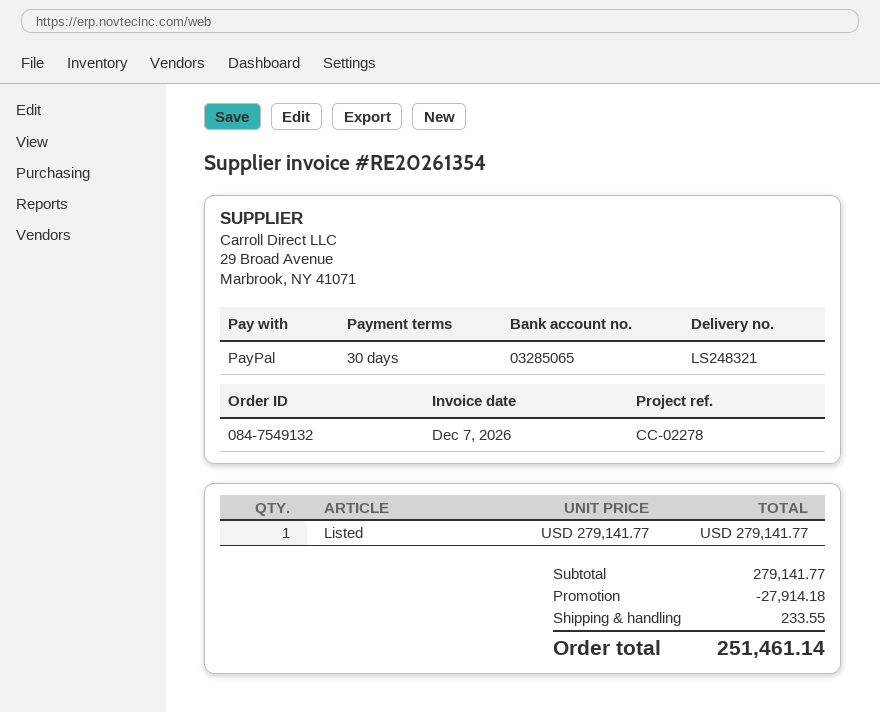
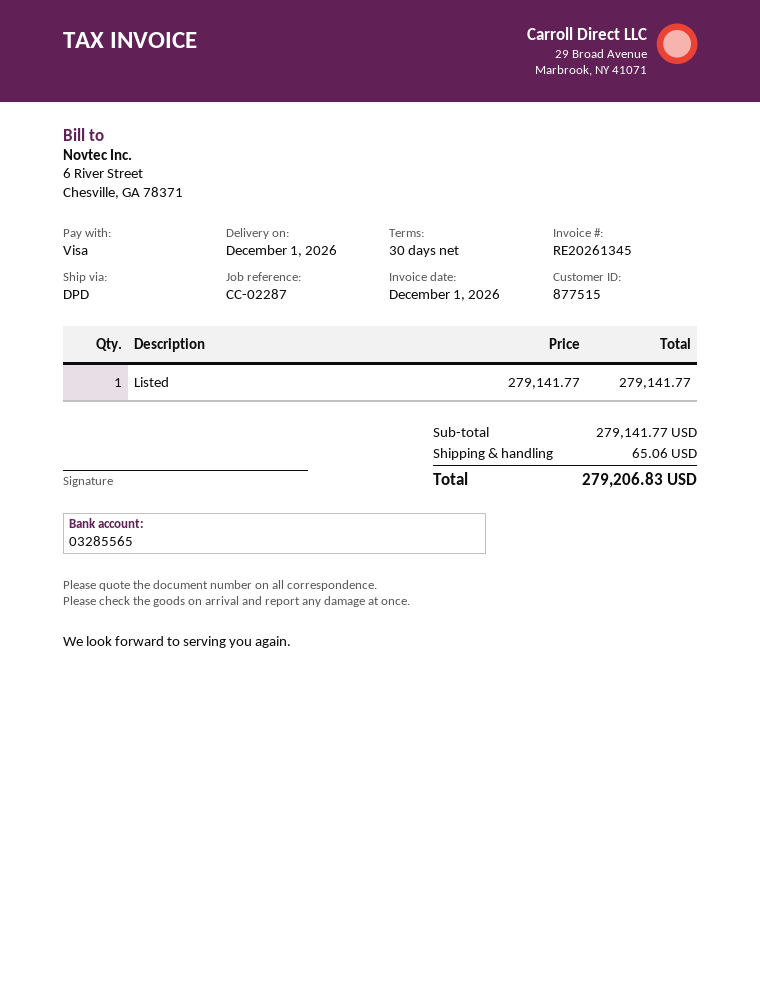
invoice number: RE20261354 -> RE20261345
invoice date: 2026-12-07 -> 2026-12-01
reference: CC-02278 -> CC-02287
payment method: PayPal -> Visa
bank account: 03285065 -> 03285565
discount: 27914.18 -> none
shipping: 233.55 -> 65.06
total: 251461.14 -> 279206.83

